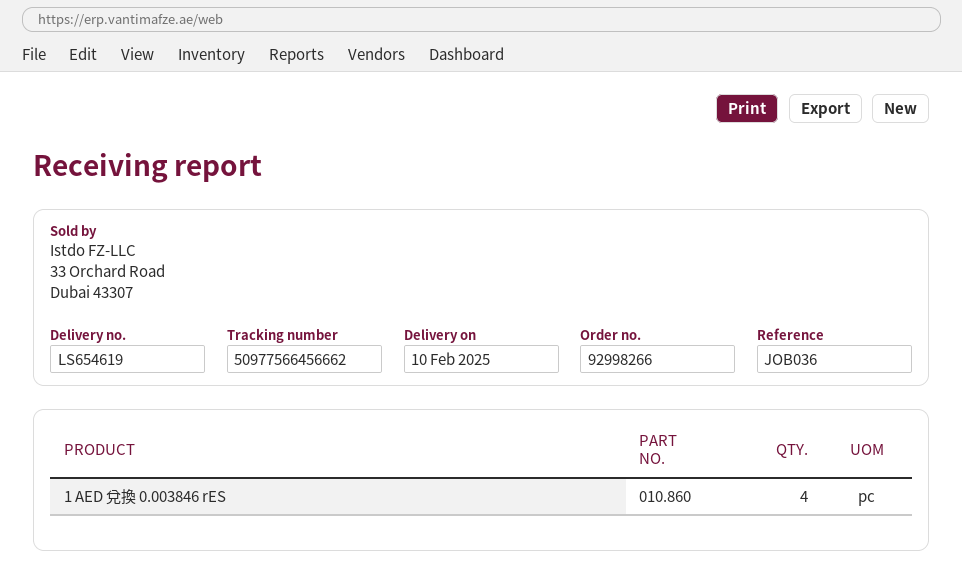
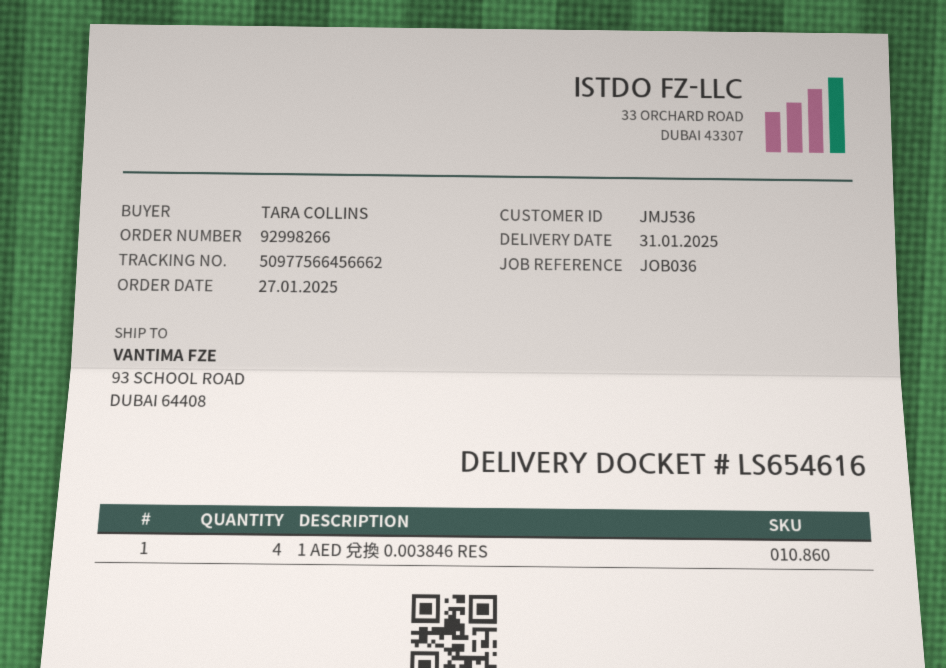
delivery note number: LS654619 -> LS654616
delivery date: 2025-02-10 -> 2025-01-31

